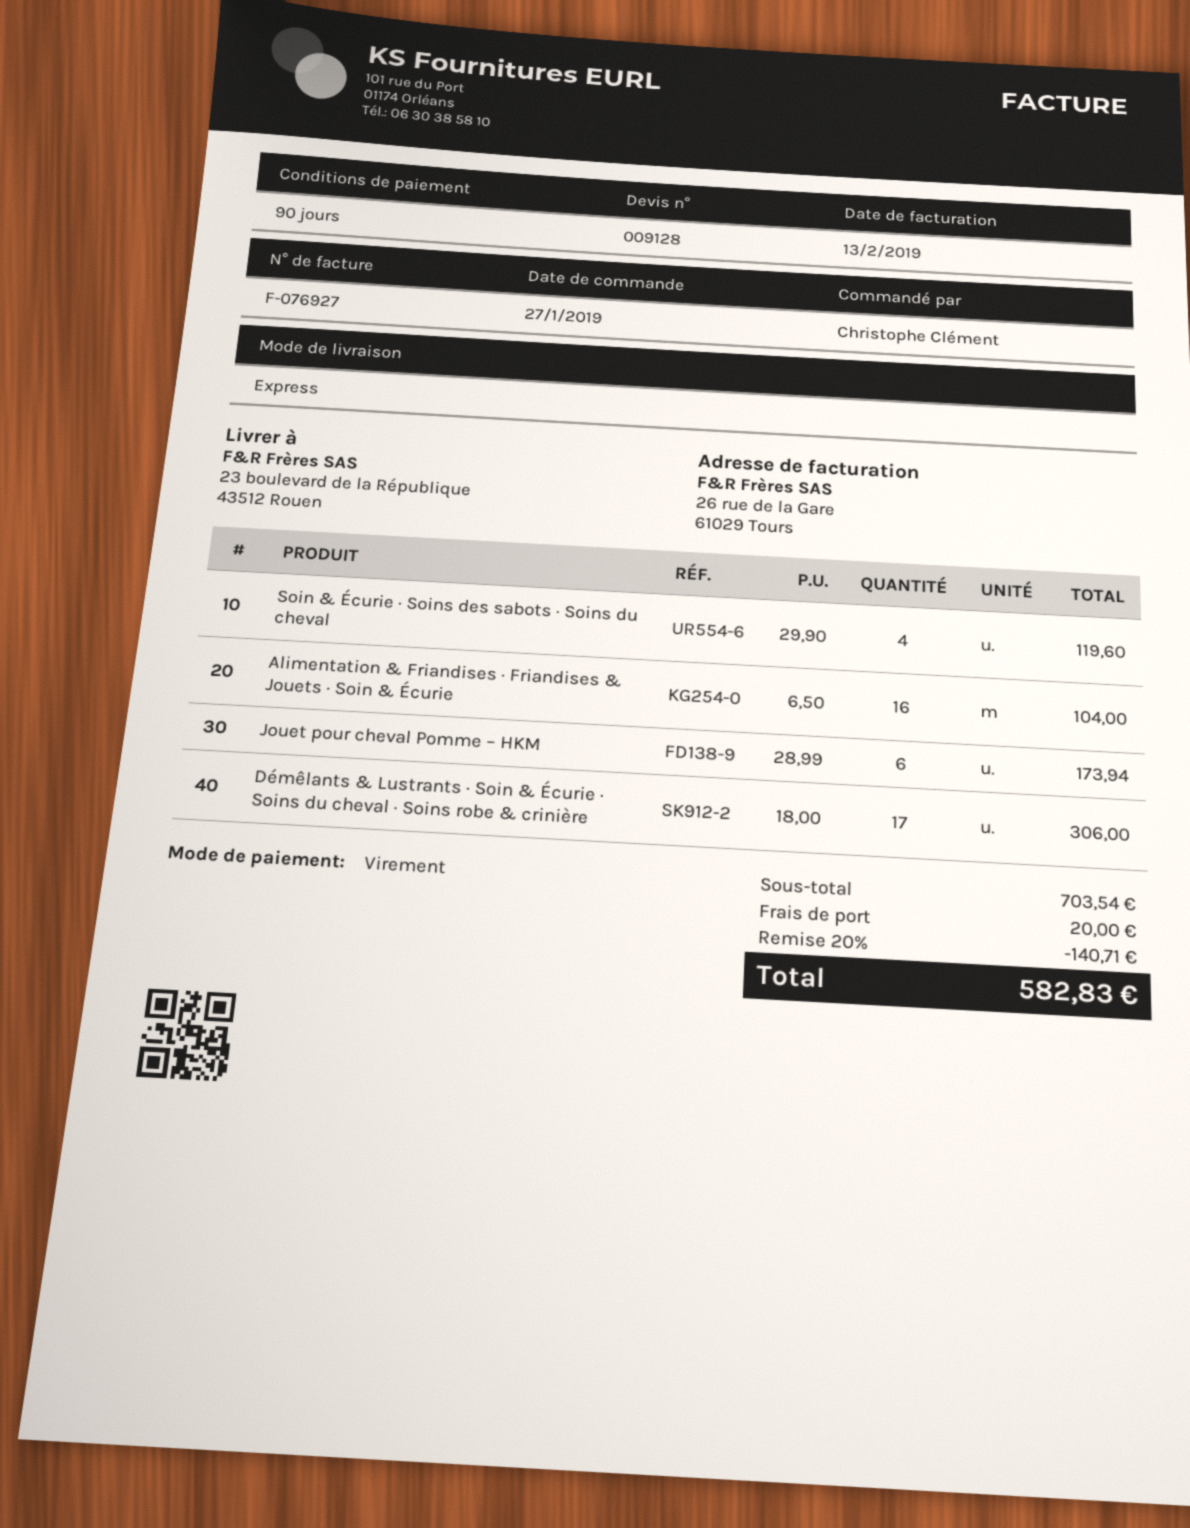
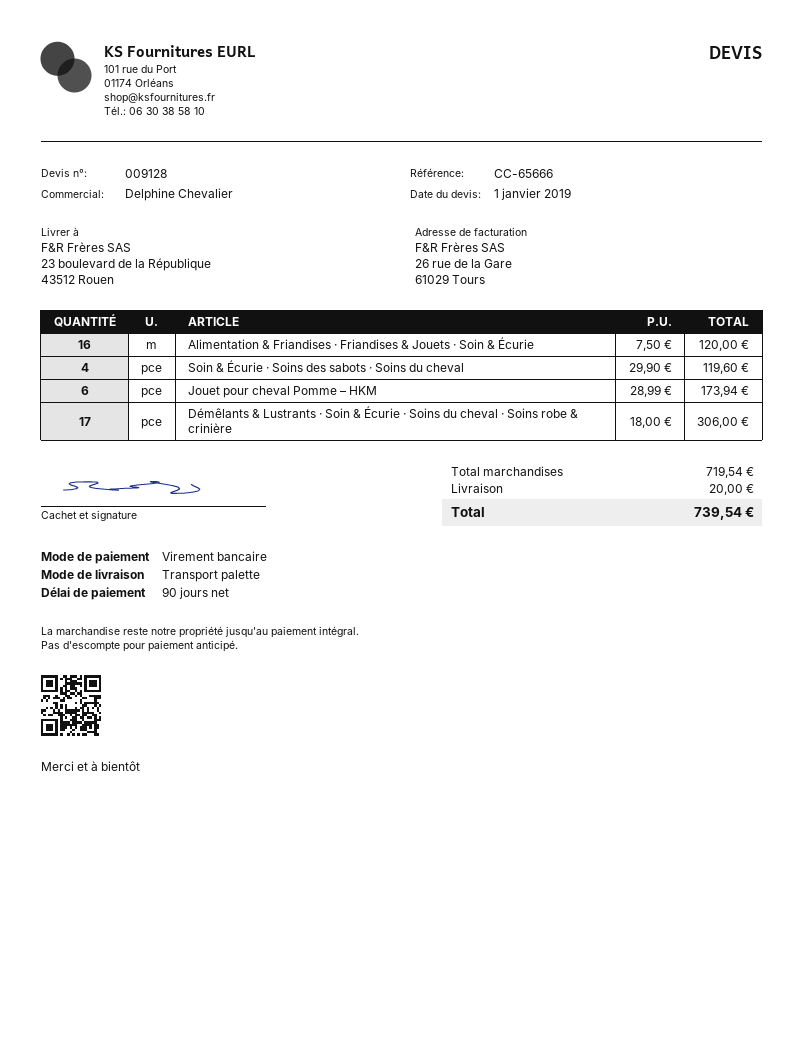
shipping method: express -> pallet freight
Alimentation & Friandises · Friandises & Jouets · Soin & Écurie: 16 x 6.50 = 104.00 -> 16 x 7.50 = 120.00
subtotal: 703.54 -> 719.54
discount: 20% = 140.71 -> none
total: 582.83 -> 739.54

